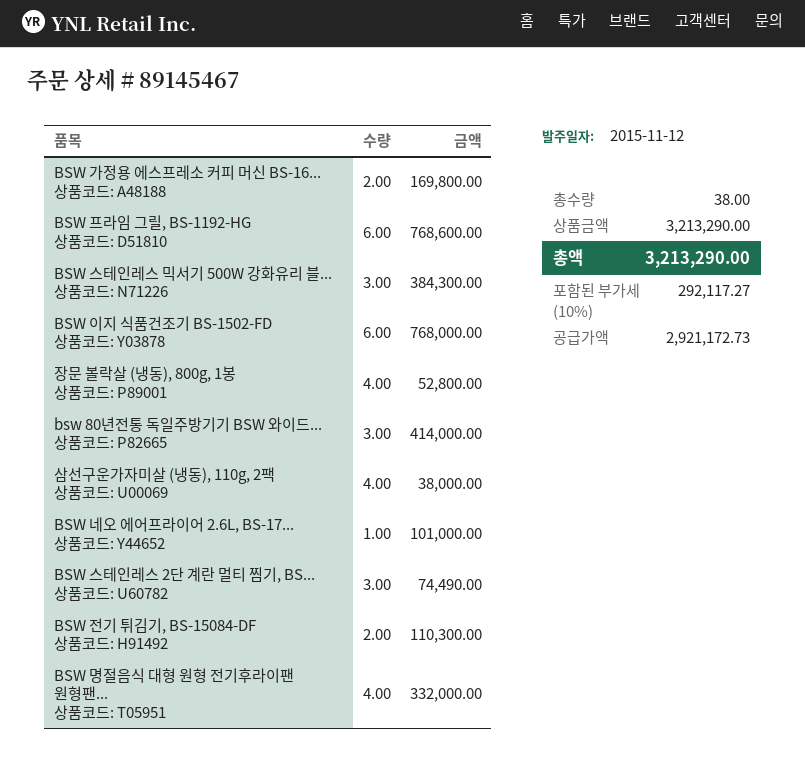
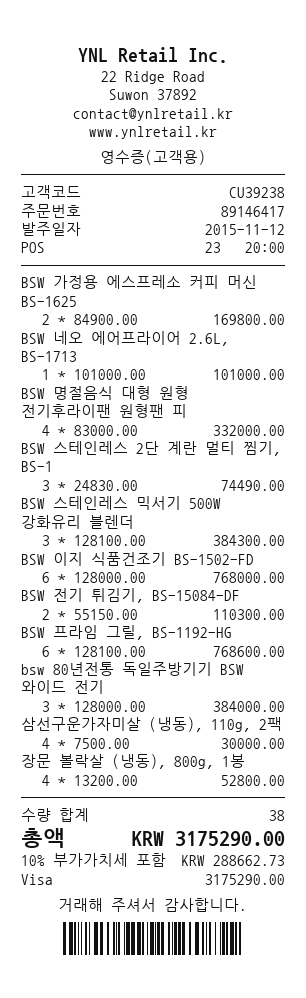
order number: 89145467 -> 89146417
bsw 80년전통 독일주방기기 BSW 와이드...: 3 for 414000.00 -> 3 for 384000.00
삼선구운가자미살 (냉동), 110g, 2팩: 4 for 38000.00 -> 4 for 30000.00
tax: 10% = 292117.27 -> 10% = 288662.73
total: 3213290.00 -> 3175290.00

